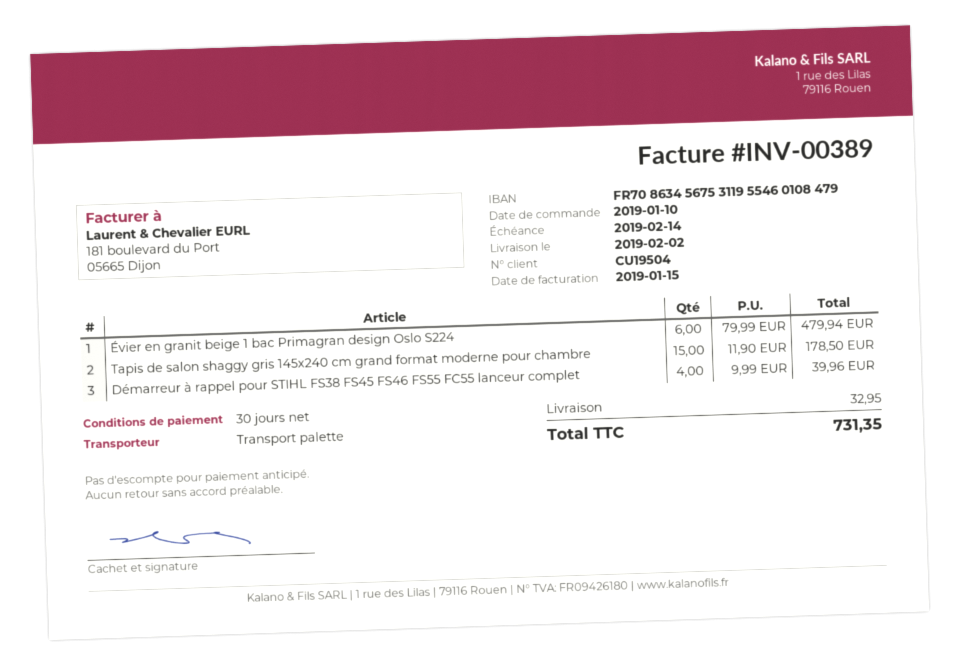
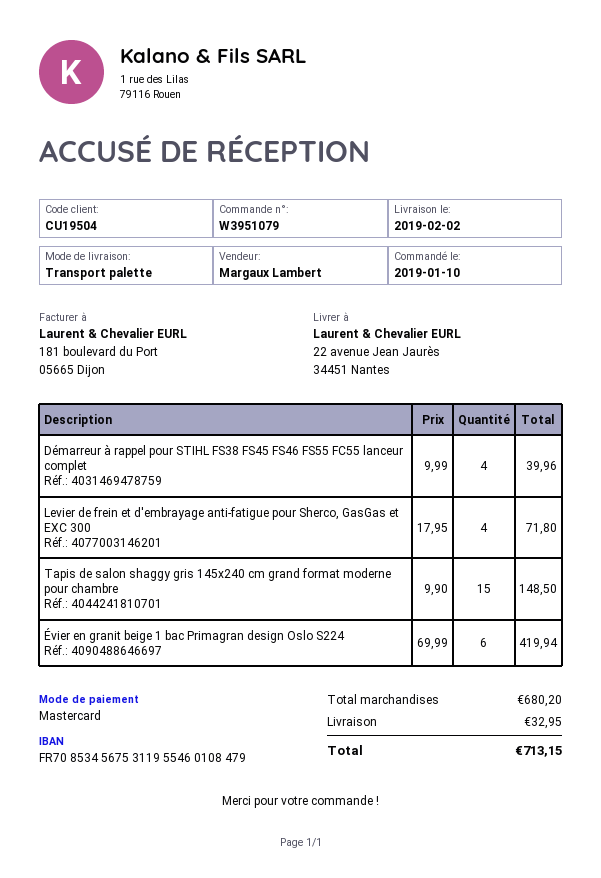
bank account: FR7086345675311955460108479 -> FR7085345675311955460108479
Évier en granit beige 1 bac Primagran design Oslo S224: 6 x 79.99 = 479.94 -> 6 x 69.99 = 419.94
Tapis de salon shaggy gris 145x240 cm grand format moderne pour chambre: 15 x 11.90 = 178.50 -> 15 x 9.90 = 148.50
Levier de frein et d'embrayage anti-fatigue pour Sherco, GasGas et EXC 300: none -> 4 x 17.95 = 71.80
total: 731.35 -> 713.15

